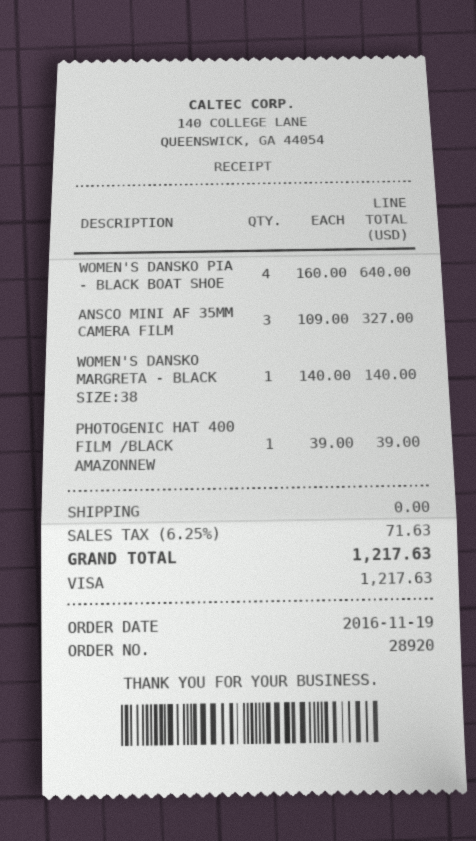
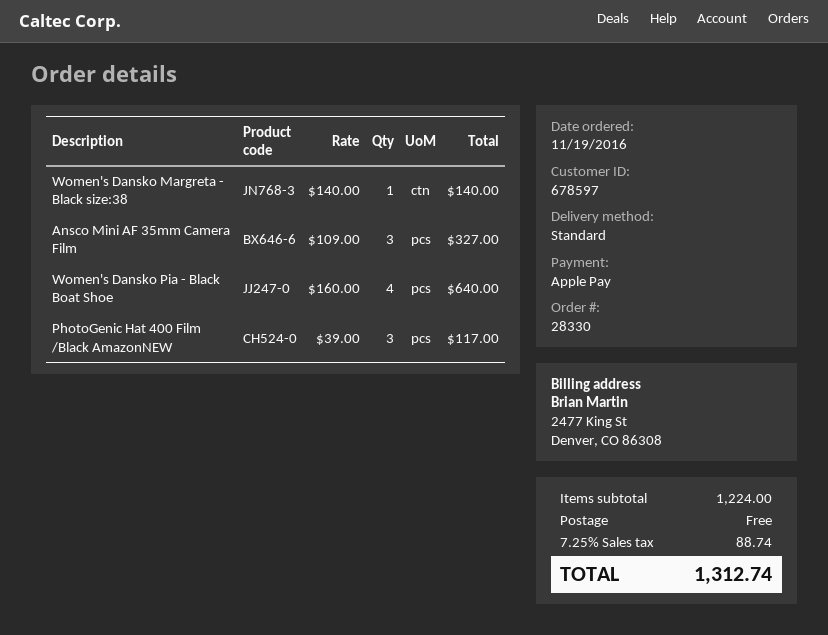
order number: 28920 -> 28330
payment method: Visa -> Apple Pay
PHOTOGENIC HAT 400 FILM /BLACK AMAZONNEW: 1 x 39.00 = 39.00 -> 3 x 39.00 = 117.00
tax: 6.25% = 71.63 -> 7.25% = 88.74
total: 1217.63 -> 1312.74

